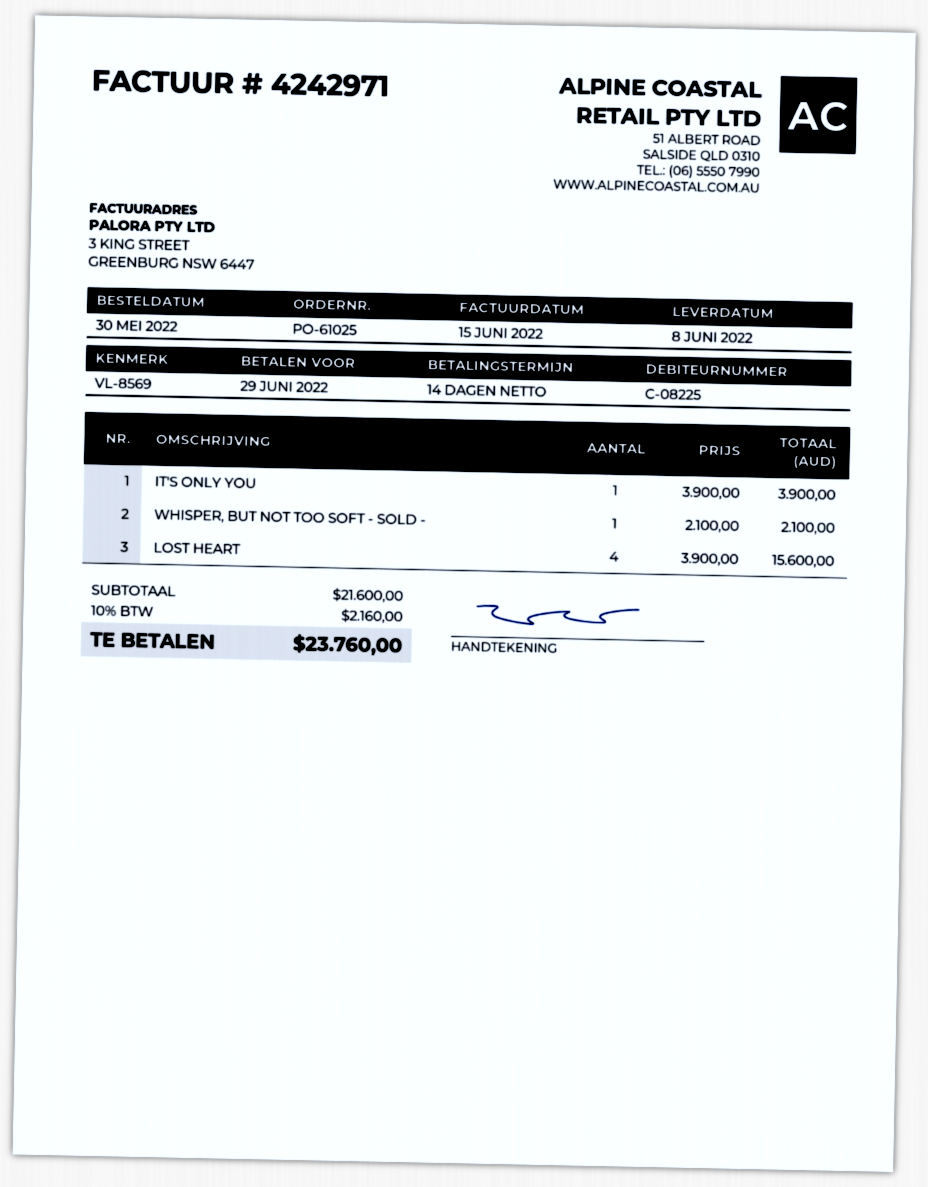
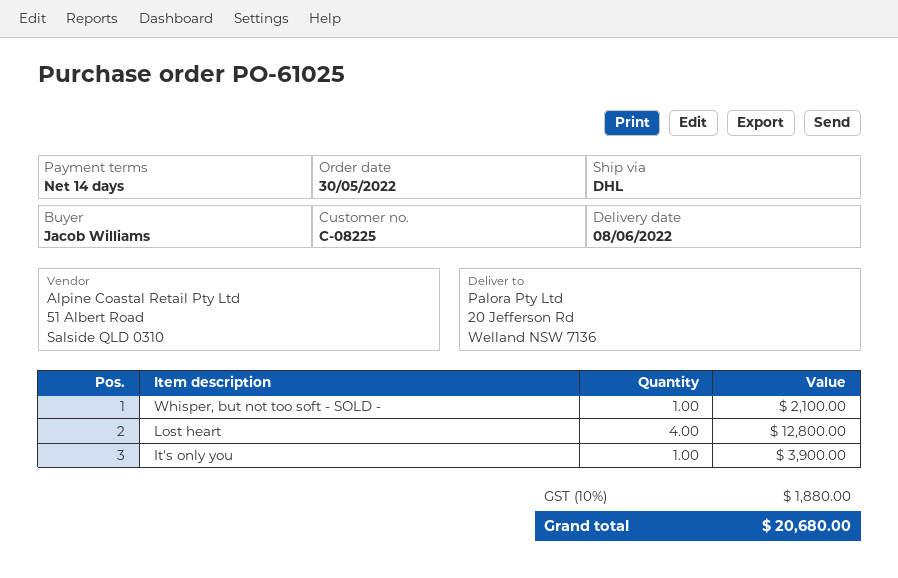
LOST HEART: 4 for 15600.00 -> 4 for 12800.00
tax: 10% = 2160.00 -> 10% = 1880.00
total: 23760.00 -> 20680.00

